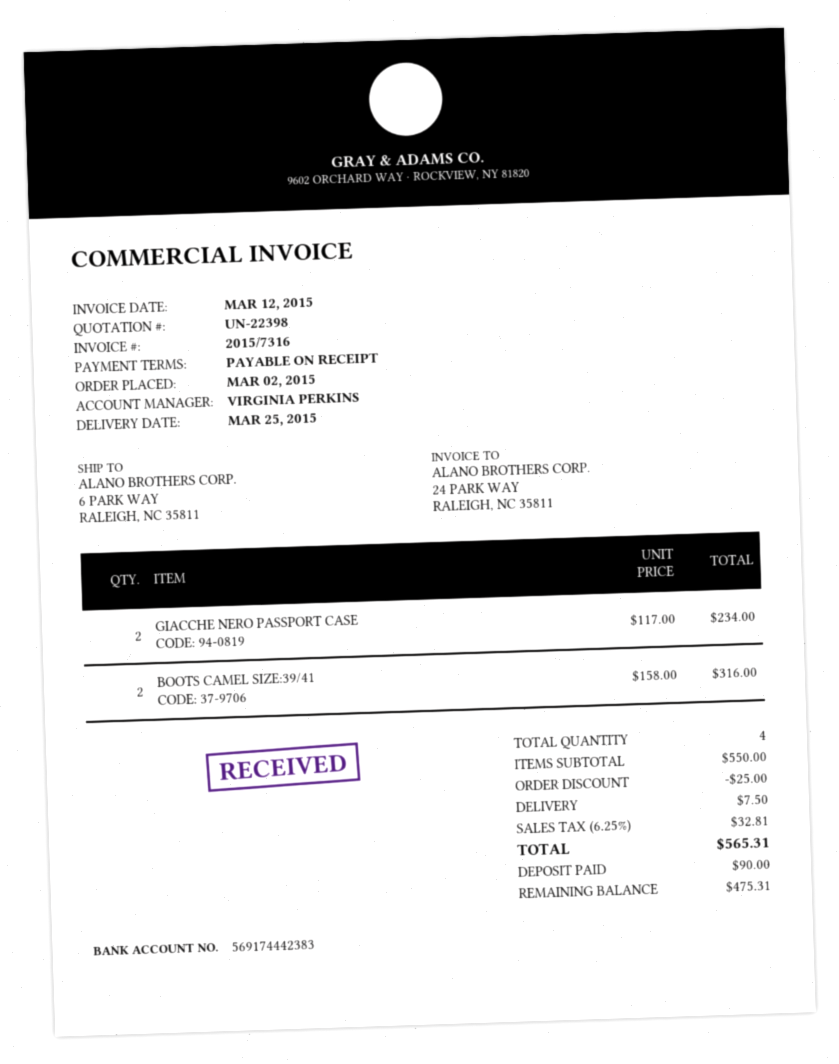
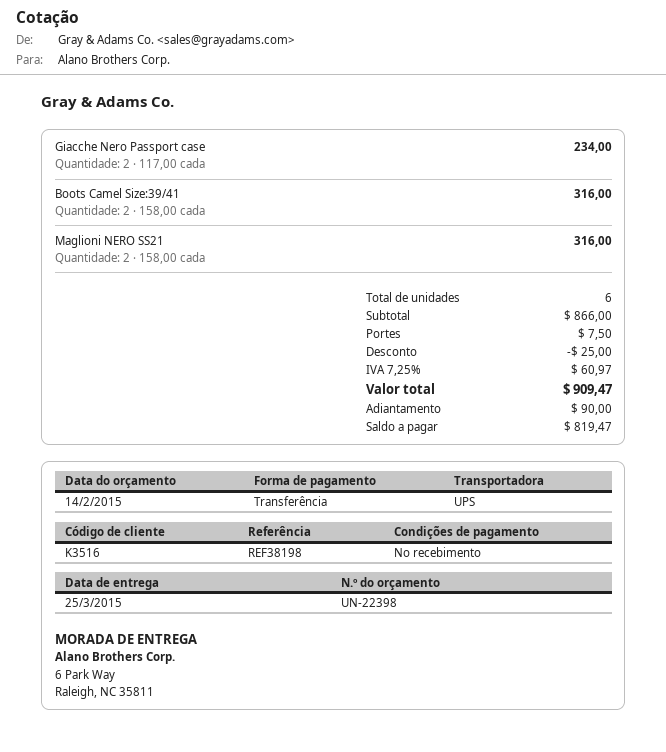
Maglioni NERO SS21: none -> 2 x 158.00 = 316.00
total quantity: 4 -> 6
subtotal: 550.00 -> 866.00
tax: 6.25% = 32.81 -> 7.25% = 60.97
total: 565.31 -> 909.47
balance: 475.31 -> 819.47

